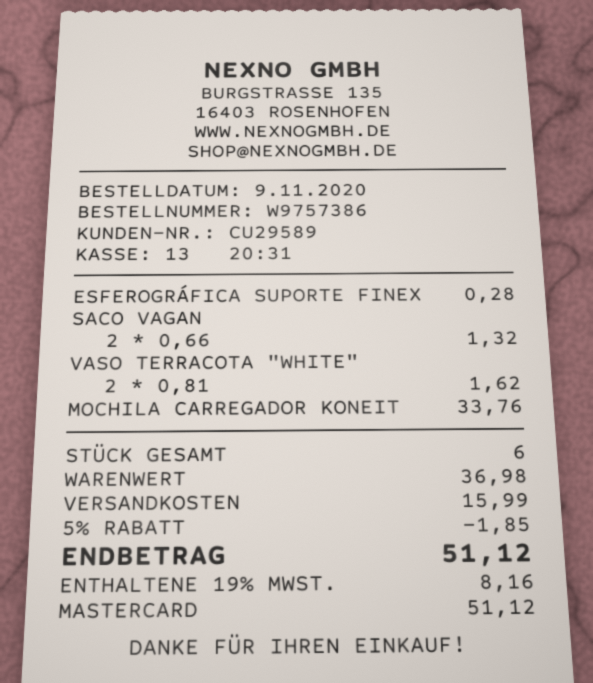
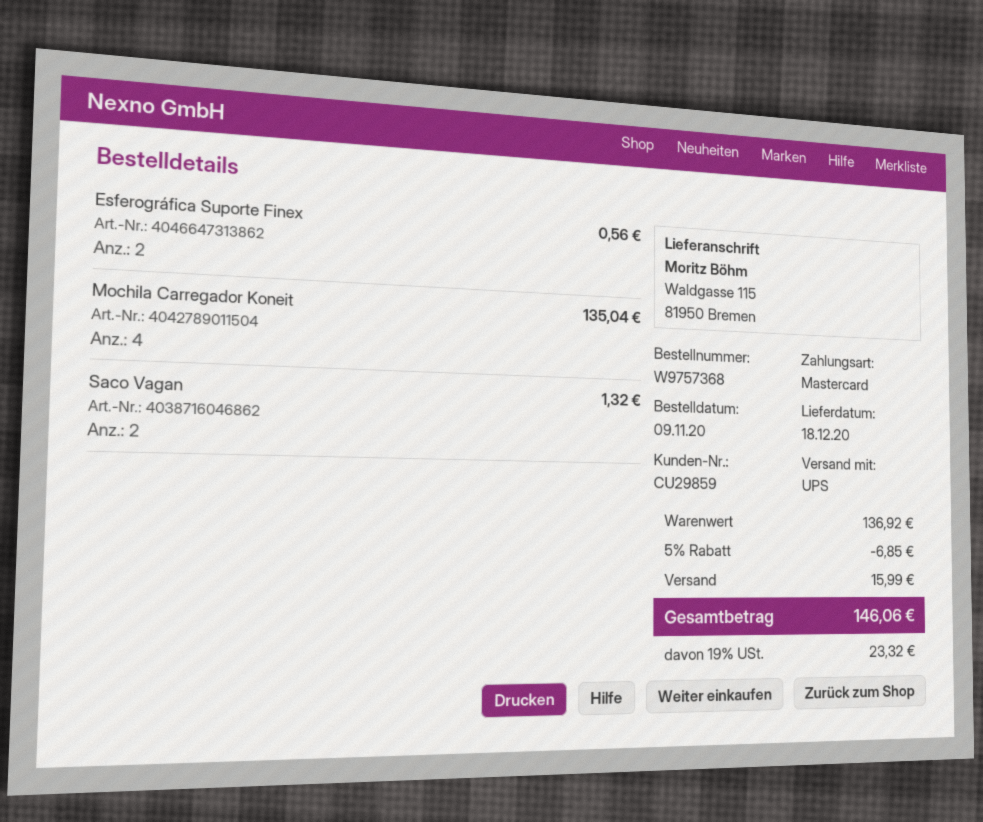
order number: W9757386 -> W9757368
customer number: CU29589 -> CU29859
ESFEROGRÁFICA SUPORTE FINEX: 1 for 0.28 -> 2 for 0.56
VASO TERRACOTA "WHITE": 2 for 1.62 -> none
MOCHILA CARREGADOR KONEIT: 1 for 33.76 -> 4 for 135.04
subtotal: 36.98 -> 136.92
discount: 5% = 1.85 -> 5% = 6.85
tax: 19% = 8.16 -> 19% = 23.32
total: 51.12 -> 146.06

